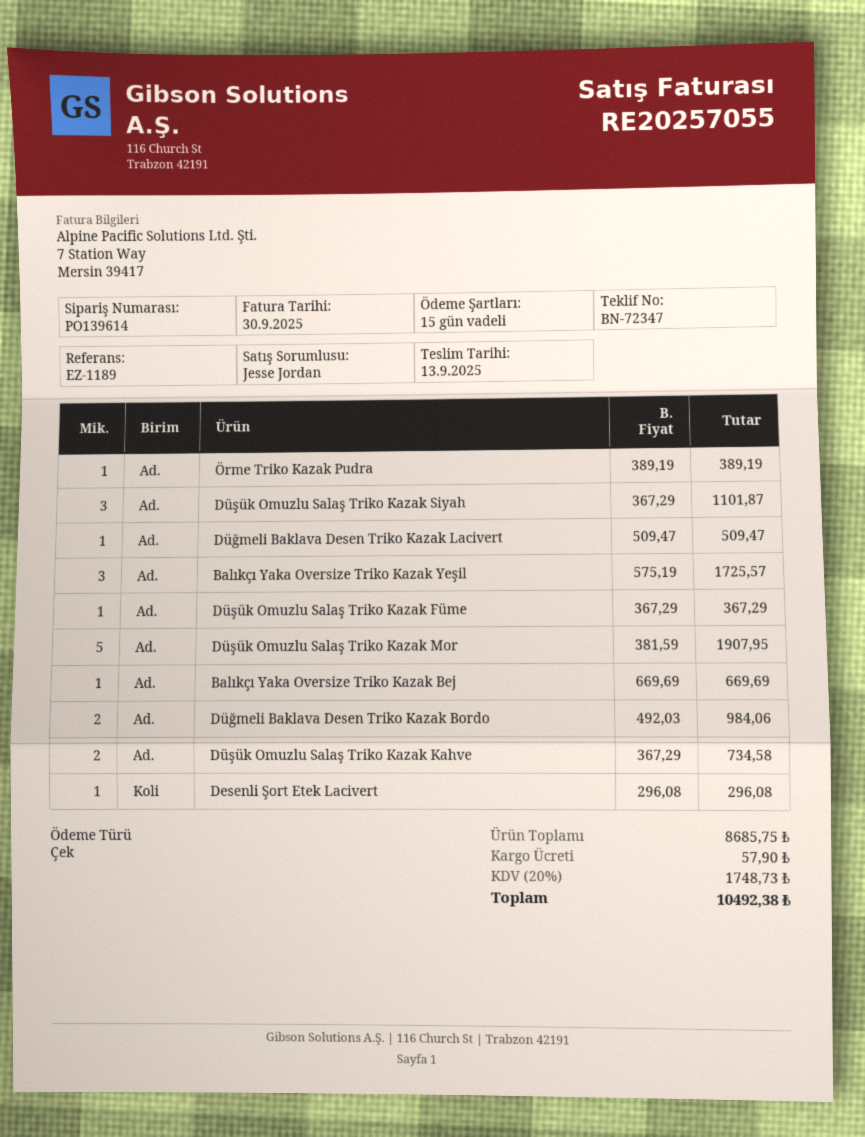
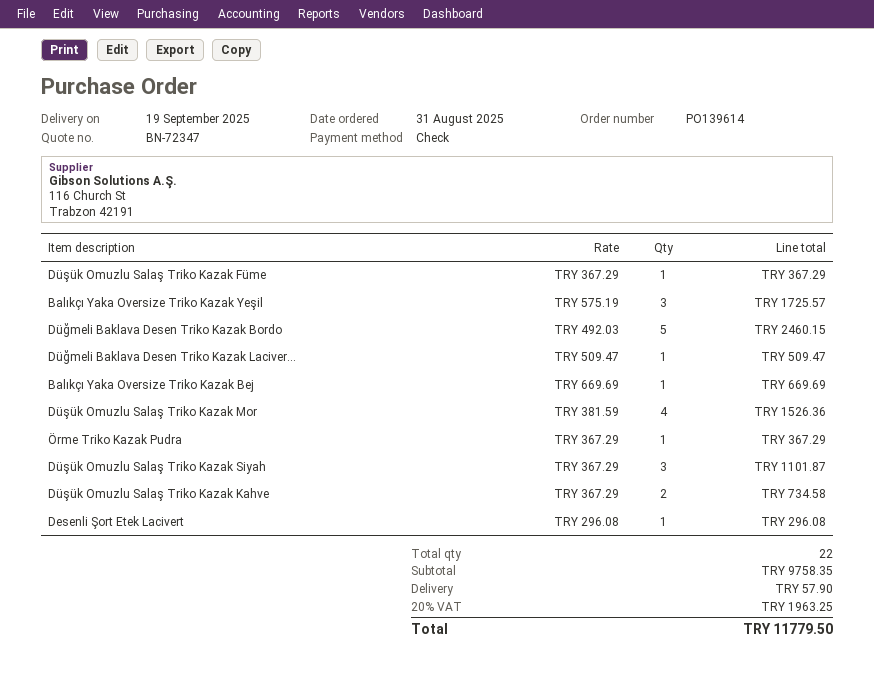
delivery date: 2025-09-13 -> 2025-09-19
Örme Triko Kazak Pudra: 1 x 389.19 = 389.19 -> 1 x 367.29 = 367.29
Düşük Omuzlu Salaş Triko Kazak Mor: 5 x 381.59 = 1907.95 -> 4 x 381.59 = 1526.36
Düğmeli Baklava Desen Triko Kazak Bordo: 2 x 492.03 = 984.06 -> 5 x 492.03 = 2460.15
subtotal: 8685.75 -> 9758.35
tax: 20% = 1748.73 -> 20% = 1963.25
total: 10492.38 -> 11779.50

